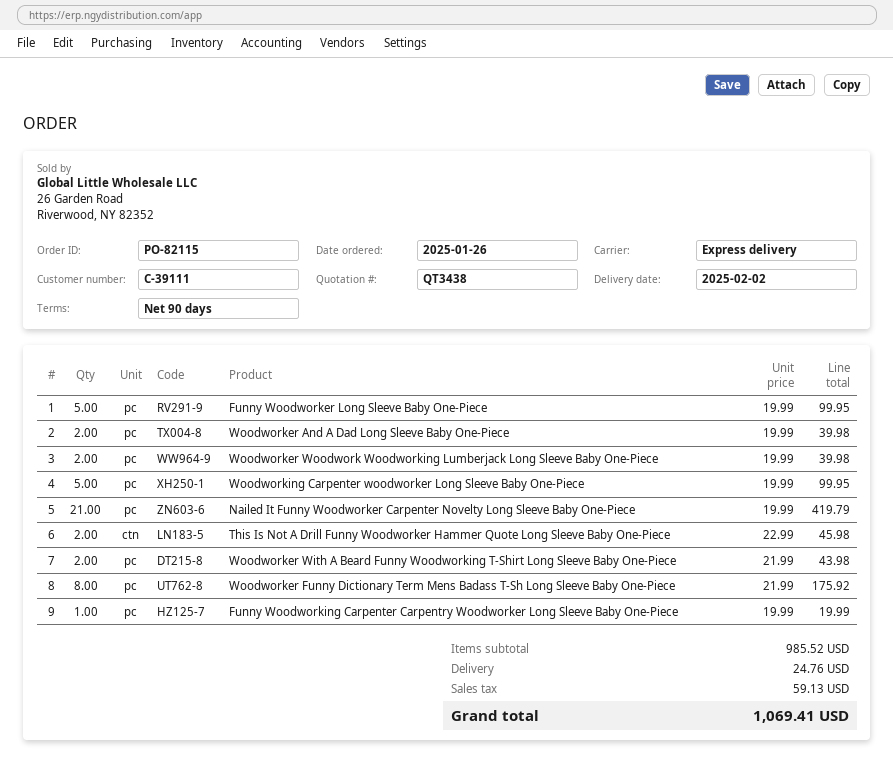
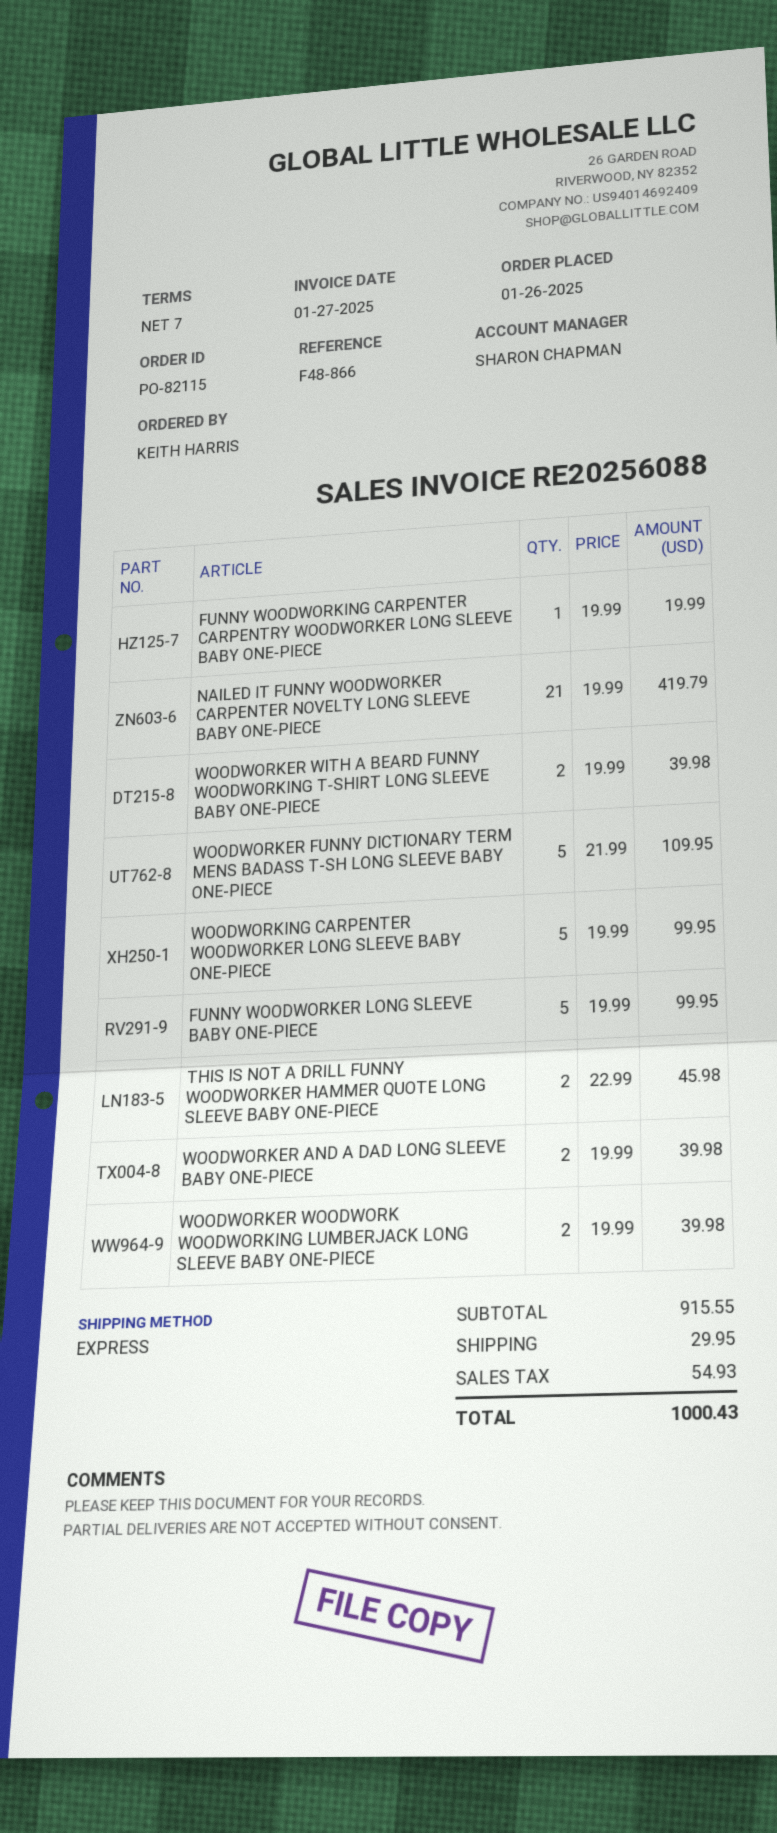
payment terms: 90 days -> 7 days
Woodworker With A Beard Funny Woodworking T-Shirt Long Sleeve Baby One-Piece: 2 x 21.99 = 43.98 -> 2 x 19.99 = 39.98
Woodworker Funny Dictionary Term Mens Badass T-Sh Long Sleeve Baby One-Piece: 8 x 21.99 = 175.92 -> 5 x 21.99 = 109.95
subtotal: 985.52 -> 915.55
shipping: 24.76 -> 29.95
tax: 59.13 -> 54.93
total: 1069.41 -> 1000.43

